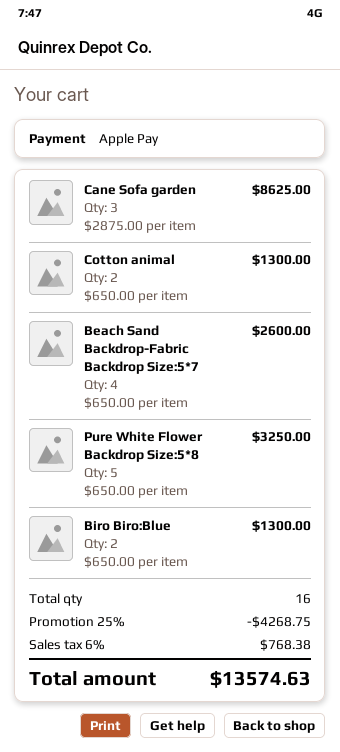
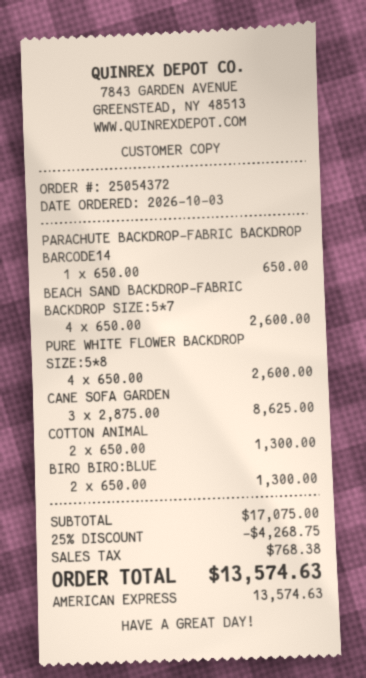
payment method: Apple Pay -> American Express
Pure White Flower Backdrop Size:5*8: 5 x 650.00 = 3250.00 -> 4 x 650.00 = 2600.00
PARACHUTE BACKDROP-FABRIC BACKDROP BARCODE14: none -> 1 x 650.00 = 650.00

